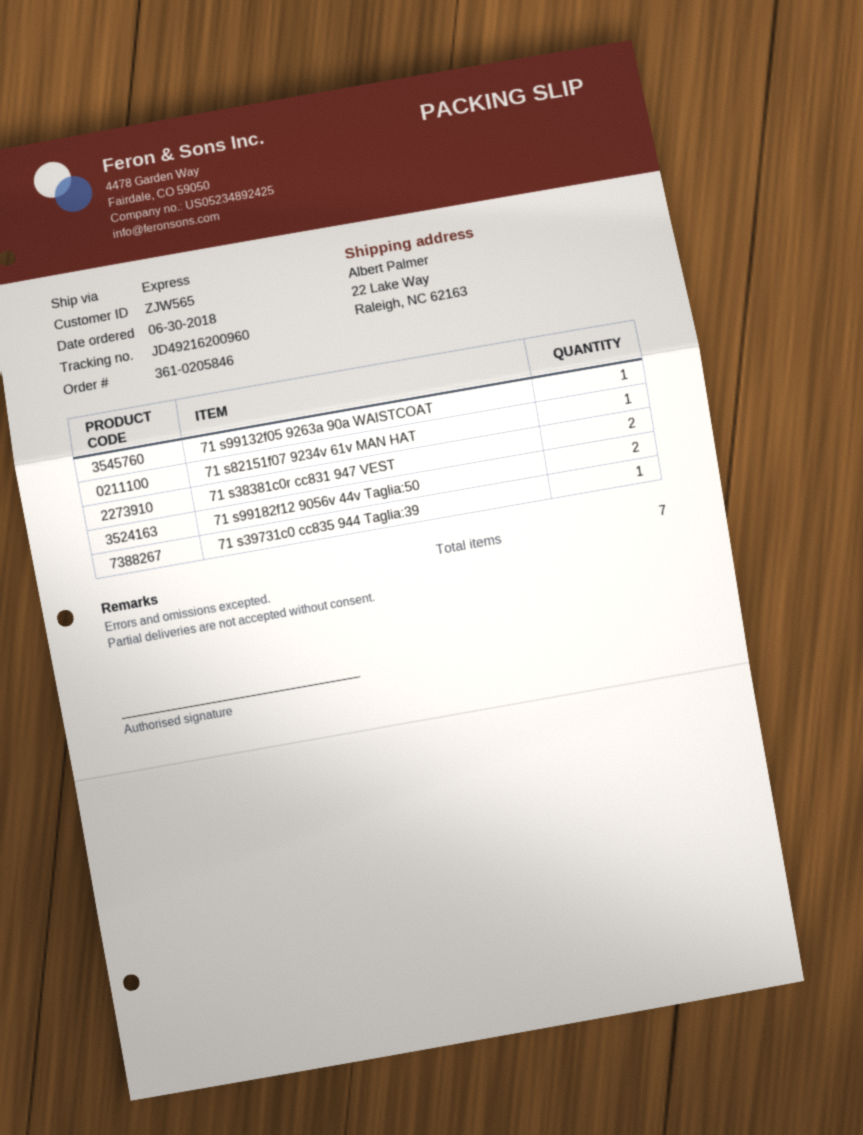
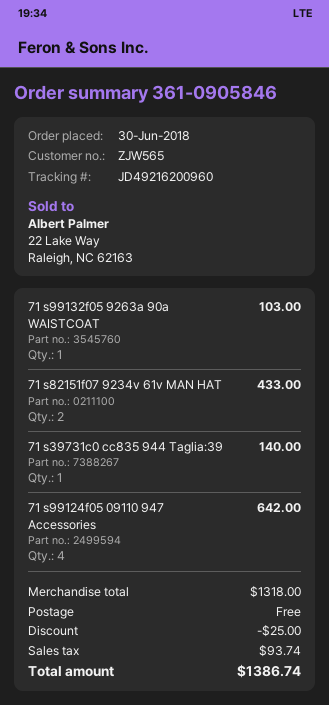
order number: 361-0205846 -> 361-0905846
71 s82151f07 9234v 61v MAN HAT: 1 -> 2
71 s38381c0r cc831 947 VEST: 2 -> none
71 s99182f12 9056v 44v Taglia:50: 2 -> none
71 s99124f05 09110 947 Accessories: none -> 4

